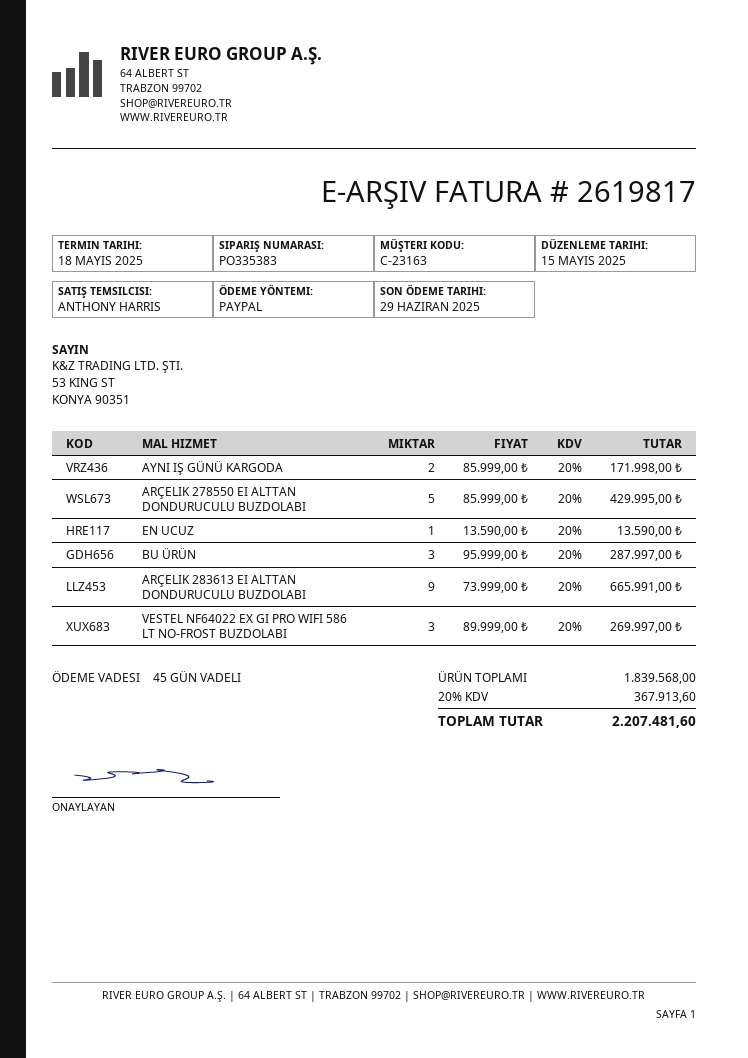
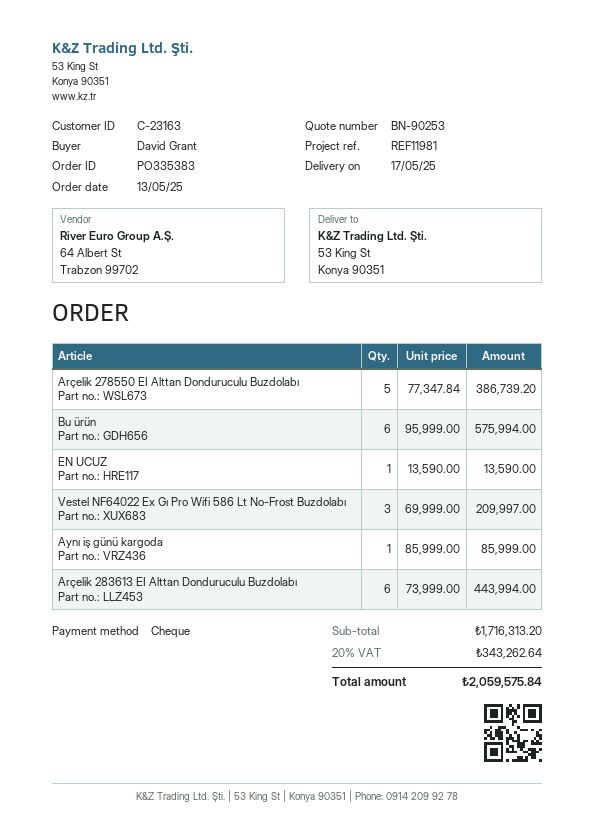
delivery date: 2025-05-18 -> 2025-05-17
payment method: PayPal -> cheque
AYNI IŞ GÜNÜ KARGODA: 2 x 85999.00 = 171998.00 -> 1 x 85999.00 = 85999.00
ARÇELIK 278550 EI ALTTAN DONDURUCULU BUZDOLABI: 5 x 85999.00 = 429995.00 -> 5 x 77347.84 = 386739.20
BU ÜRÜN: 3 x 95999.00 = 287997.00 -> 6 x 95999.00 = 575994.00
ARÇELIK 283613 EI ALTTAN DONDURUCULU BUZDOLABI: 9 x 73999.00 = 665991.00 -> 6 x 73999.00 = 443994.00
VESTEL NF64022 EX GI PRO WIFI 586 LT NO-FROST BUZDOLABI: 3 x 89999.00 = 269997.00 -> 3 x 69999.00 = 209997.00
subtotal: 1839568.00 -> 1716313.20
tax: 20% = 367913.60 -> 20% = 343262.64
total: 2207481.60 -> 2059575.84

